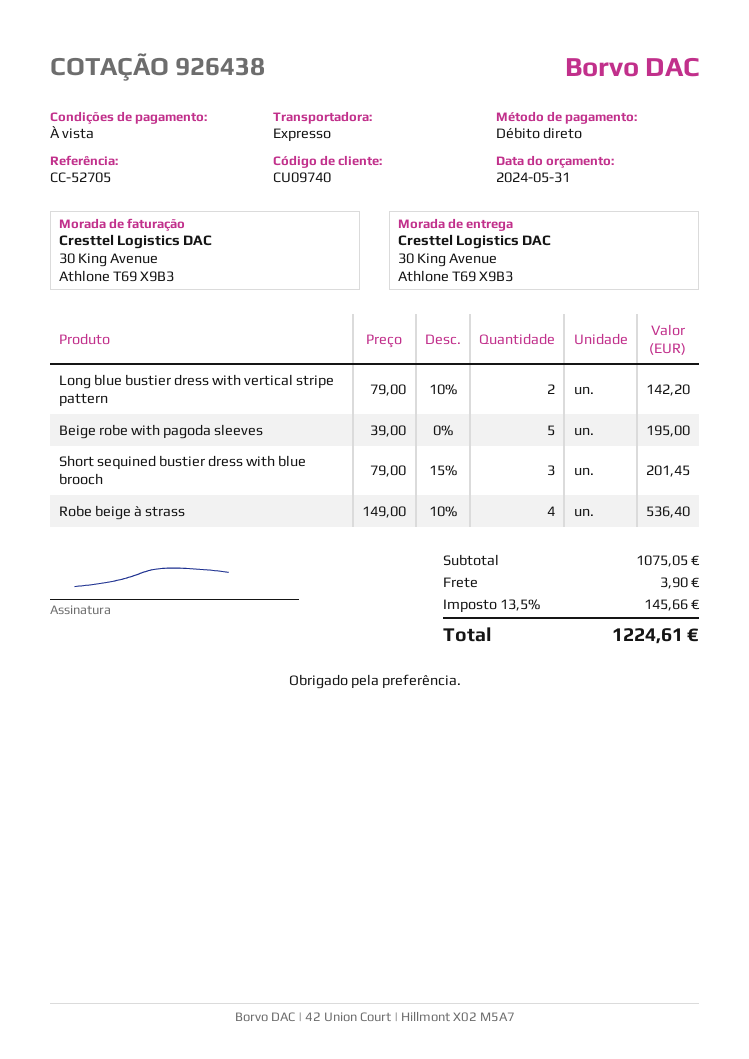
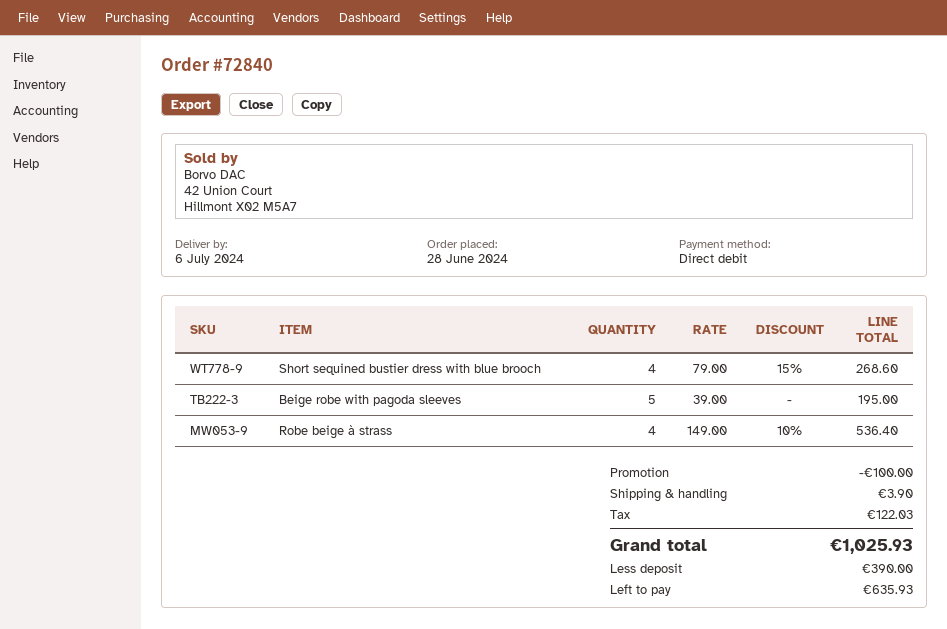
Long blue bustier dress with vertical stripe pattern: 2 x 79.00 - 10% = 142.20 -> none
Short sequined bustier dress with blue brooch: 3 x 79.00 - 15% = 201.45 -> 4 x 79.00 - 15% = 268.60
discount: none -> 100.00
tax: 145.66 -> 122.03
total: 1224.61 -> 1025.93

